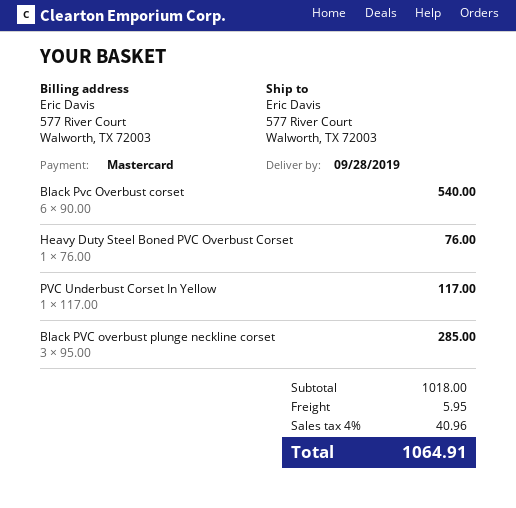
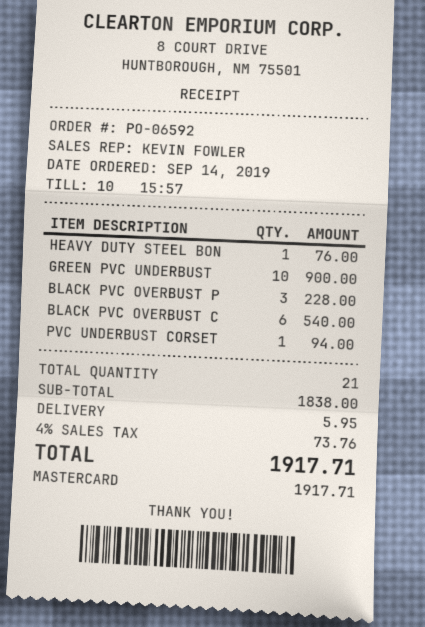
PVC Underbust Corset In Yellow: 1 for 117.00 -> 1 for 94.00
Black PVC overbust plunge neckline corset: 3 for 285.00 -> 3 for 228.00
GREEN PVC UNDERBUST: none -> 10 for 900.00
subtotal: 1018.00 -> 1838.00
tax: 4% = 40.96 -> 4% = 73.76
total: 1064.91 -> 1917.71

